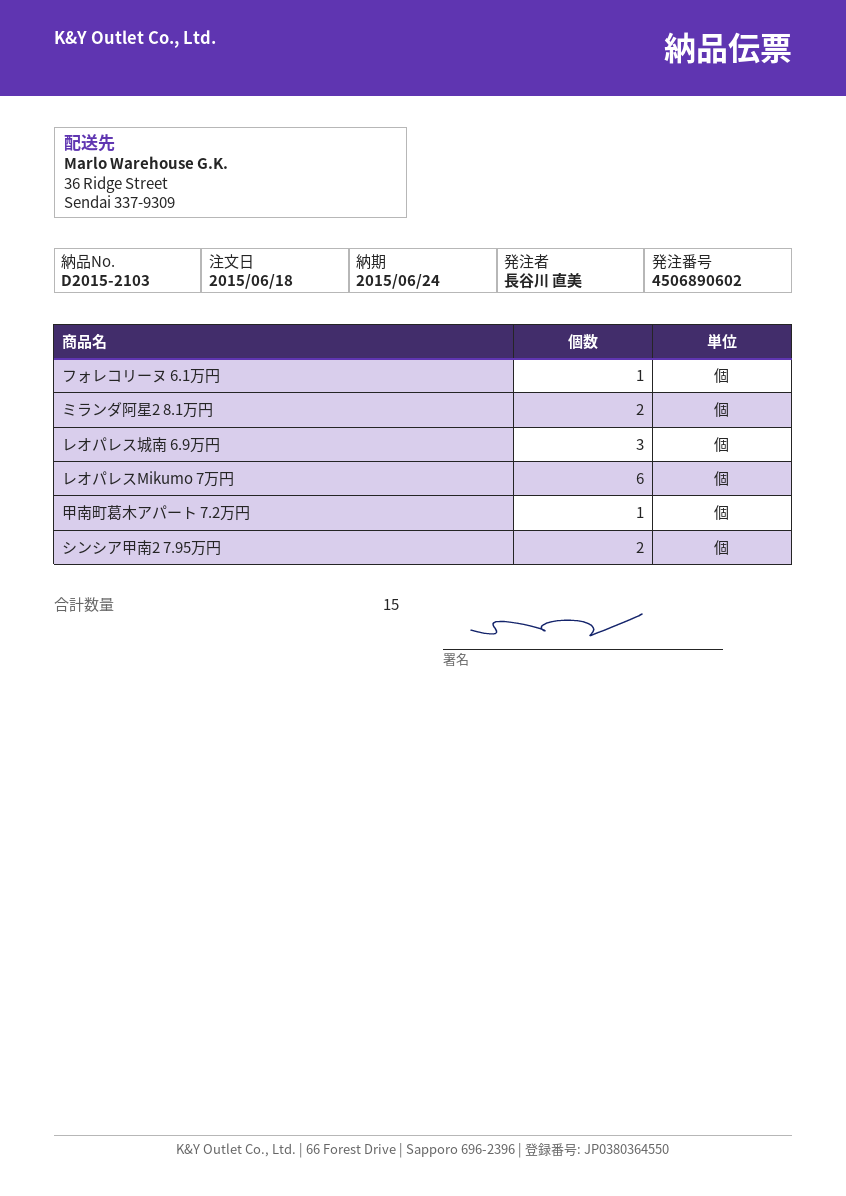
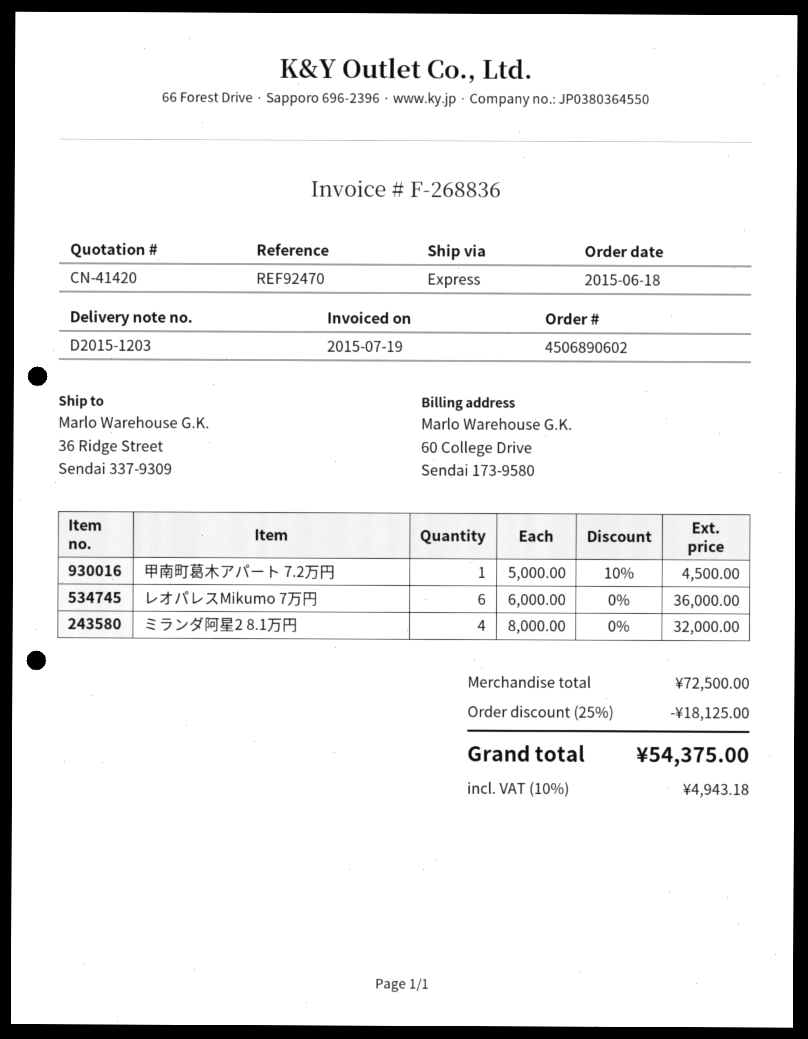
delivery note number: D2015-2103 -> D2015-1203
フォレコリーヌ 6.1万円: 1 -> none
ミランダ阿星2 8.1万円: 2 -> 4
レオパレス城南 6.9万円: 3 -> none
シンシア甲南2 7.95万円: 2 -> none

